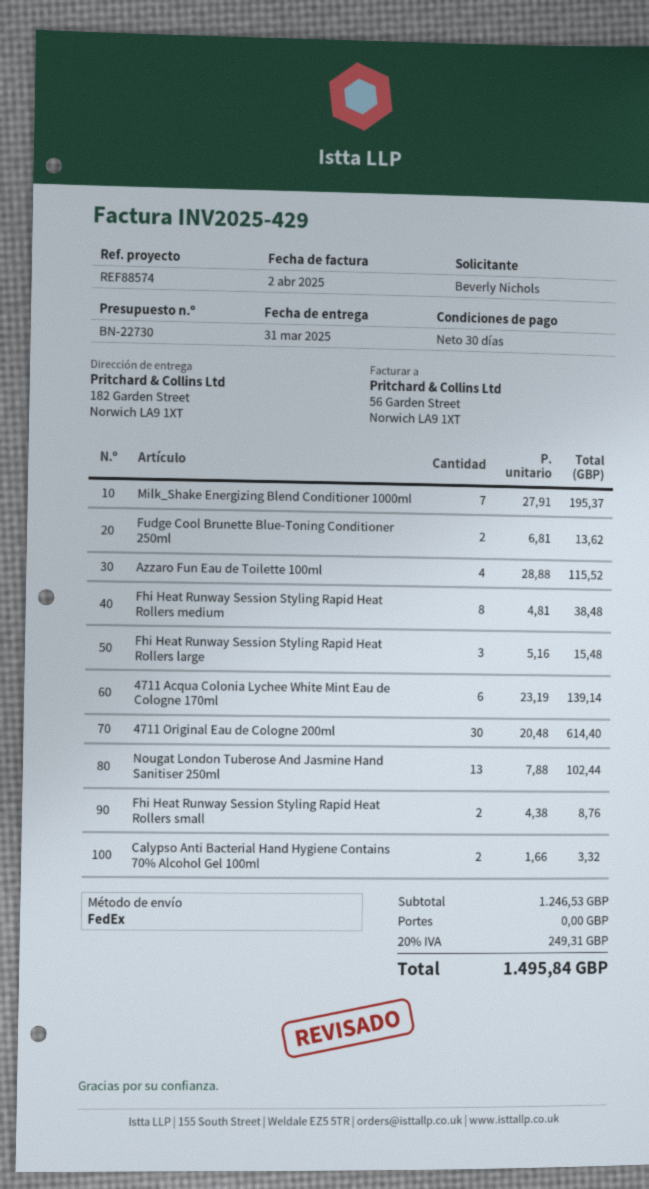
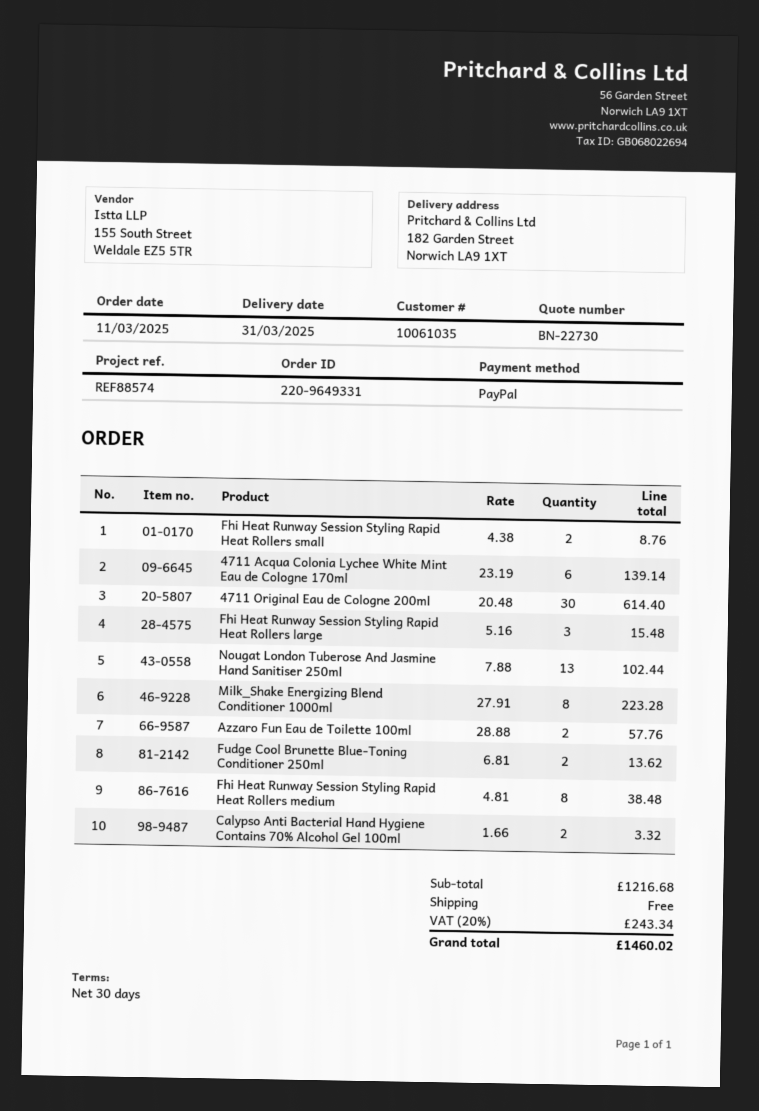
Milk_Shake Energizing Blend Conditioner 1000ml: 7 x 27.91 = 195.37 -> 8 x 27.91 = 223.28
Azzaro Fun Eau de Toilette 100ml: 4 x 28.88 = 115.52 -> 2 x 28.88 = 57.76
subtotal: 1246.53 -> 1216.68
tax: 20% = 249.31 -> 20% = 243.34
total: 1495.84 -> 1460.02

